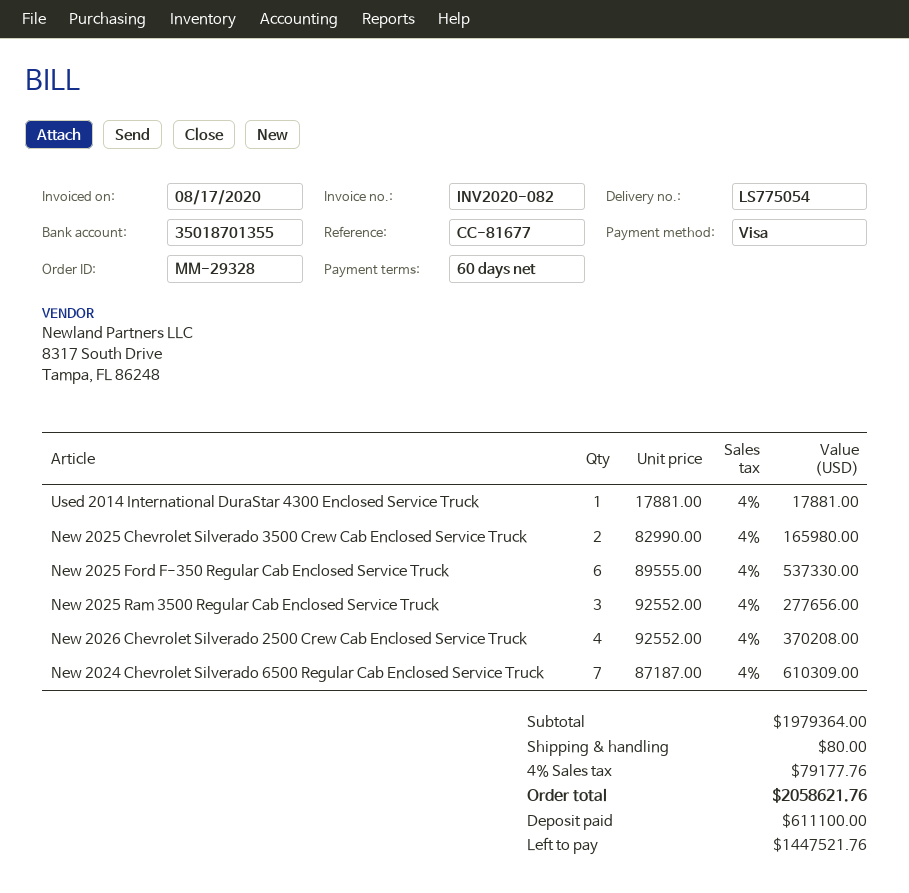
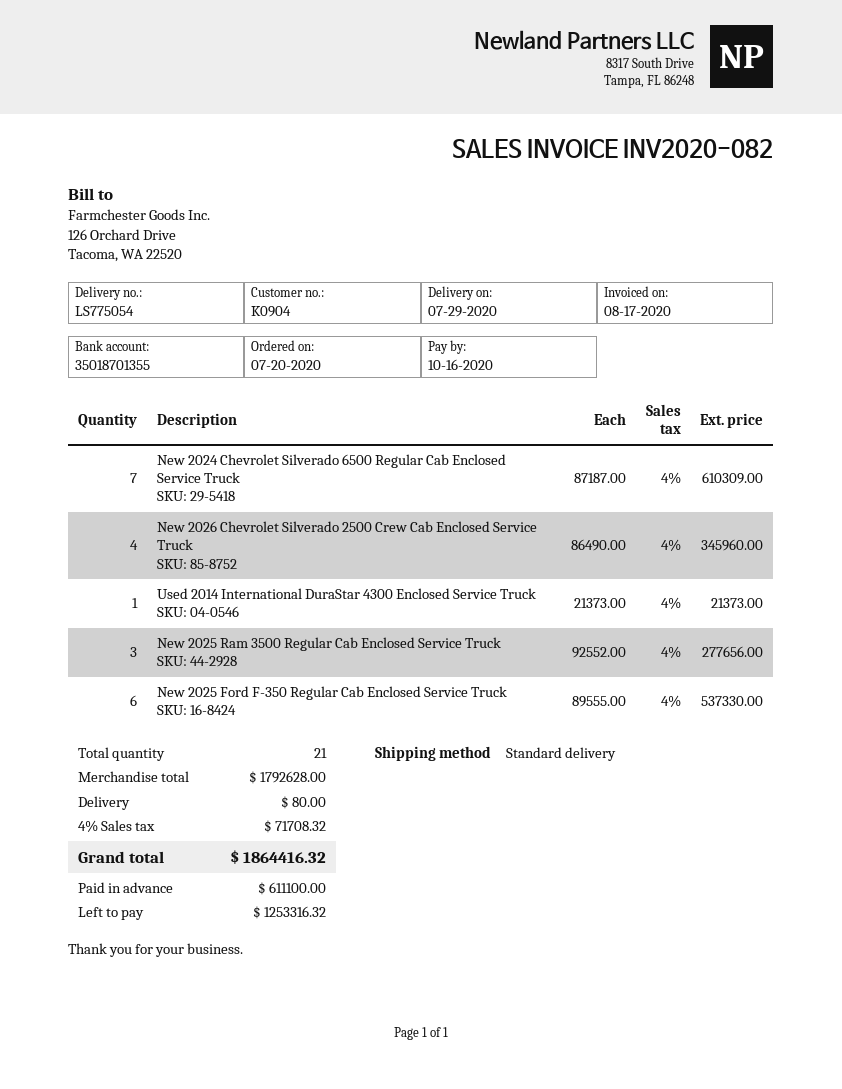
Used 2014 International DuraStar 4300 Enclosed Service Truck: 1 x 17881.00 = 17881.00 -> 1 x 21373.00 = 21373.00
New 2025 Chevrolet Silverado 3500 Crew Cab Enclosed Service Truck: 2 x 82990.00 = 165980.00 -> none
New 2026 Chevrolet Silverado 2500 Crew Cab Enclosed Service Truck: 4 x 92552.00 = 370208.00 -> 4 x 86490.00 = 345960.00
subtotal: 1979364.00 -> 1792628.00
tax: 4% = 79177.76 -> 4% = 71708.32
total: 2058621.76 -> 1864416.32
balance: 1447521.76 -> 1253316.32

